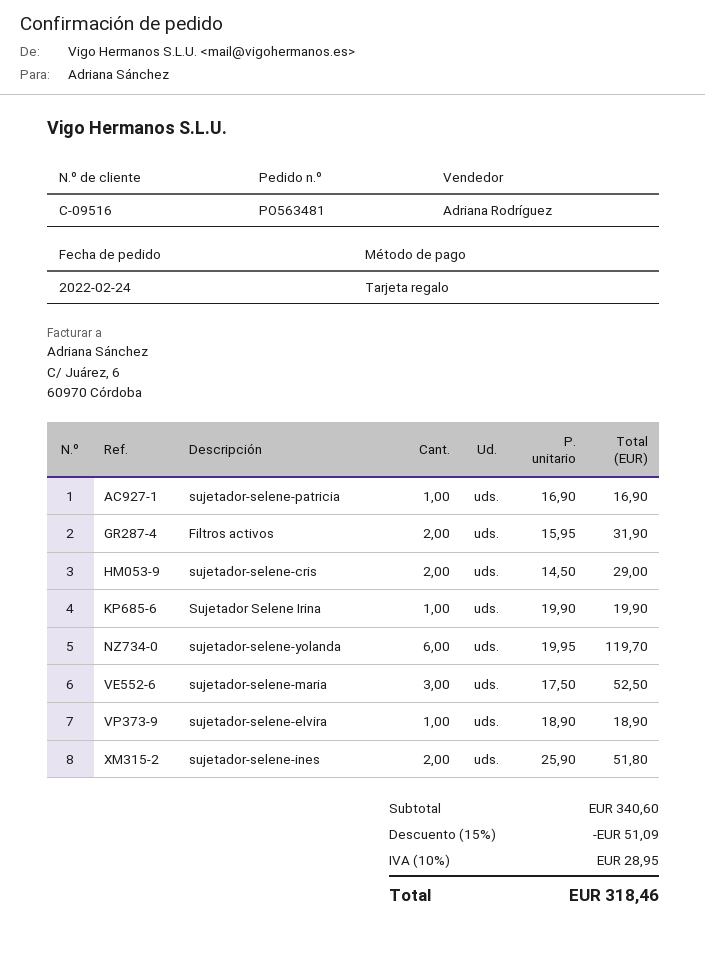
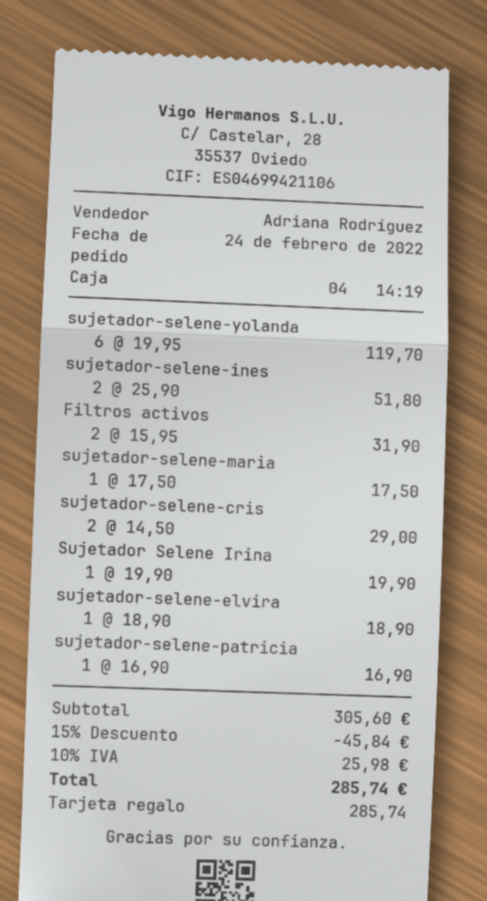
sujetador-selene-maria: 3 x 17.50 = 52.50 -> 1 x 17.50 = 17.50
subtotal: 340.60 -> 305.60
discount: 15% = 51.09 -> 15% = 45.84
tax: 10% = 28.95 -> 10% = 25.98
total: 318.46 -> 285.74

